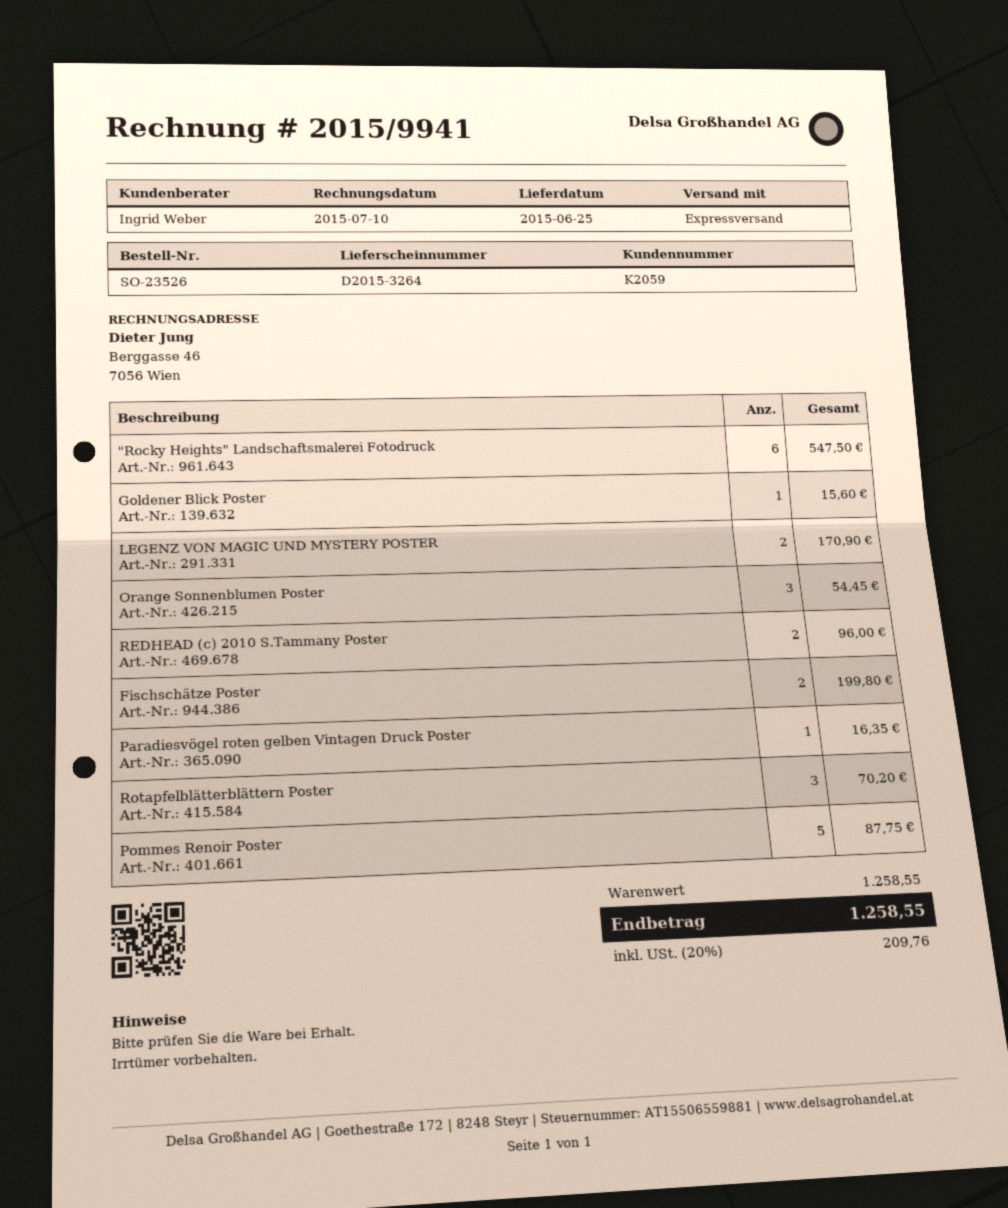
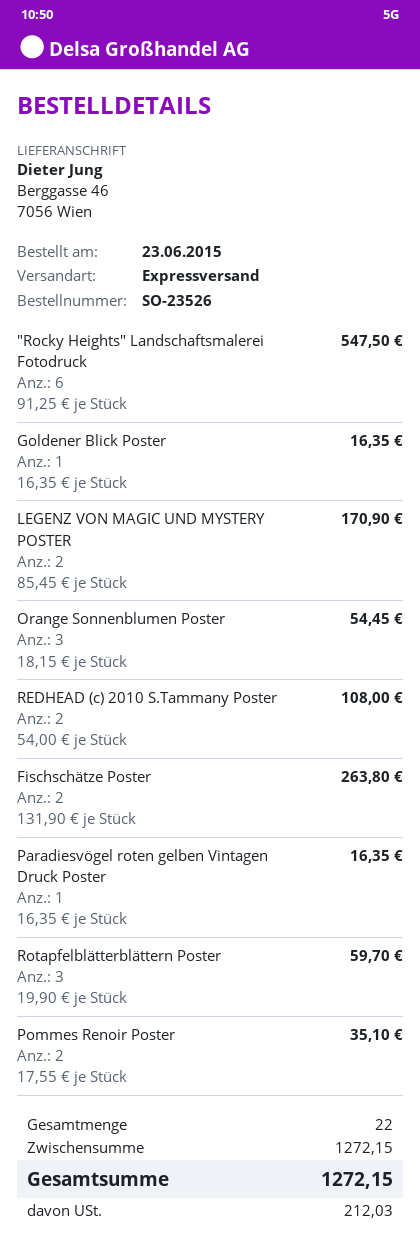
Goldener Blick Poster: 1 for 15.60 -> 1 for 16.35
REDHEAD (c) 2010 S.Tammany Poster: 2 for 96.00 -> 2 for 108.00
Fischschätze Poster: 2 for 199.80 -> 2 for 263.80
Rotapfelblätterblättern Poster: 3 for 70.20 -> 3 for 59.70
Pommes Renoir Poster: 5 for 87.75 -> 2 for 35.10
subtotal: 1258.55 -> 1272.15
tax: 209.76 -> 212.03
total: 1258.55 -> 1272.15

